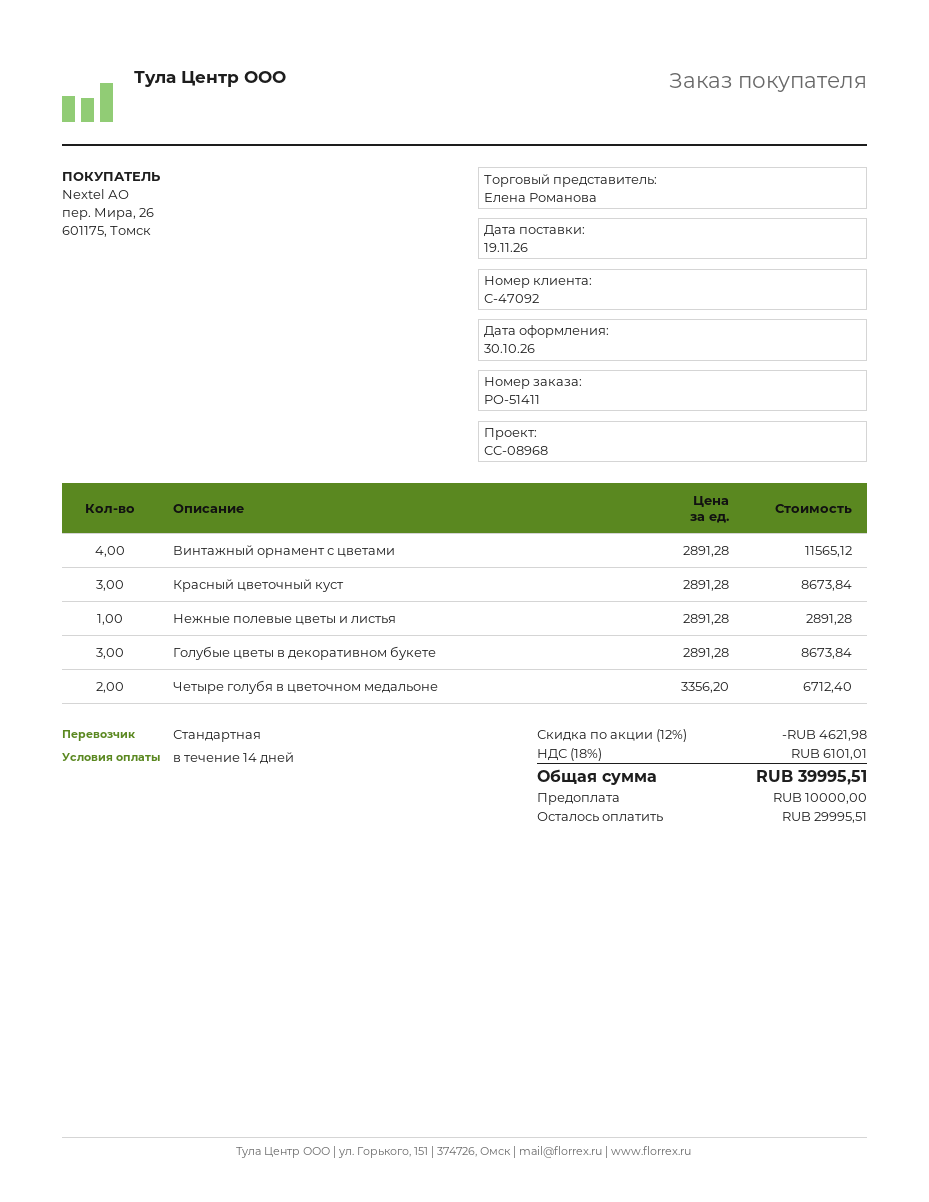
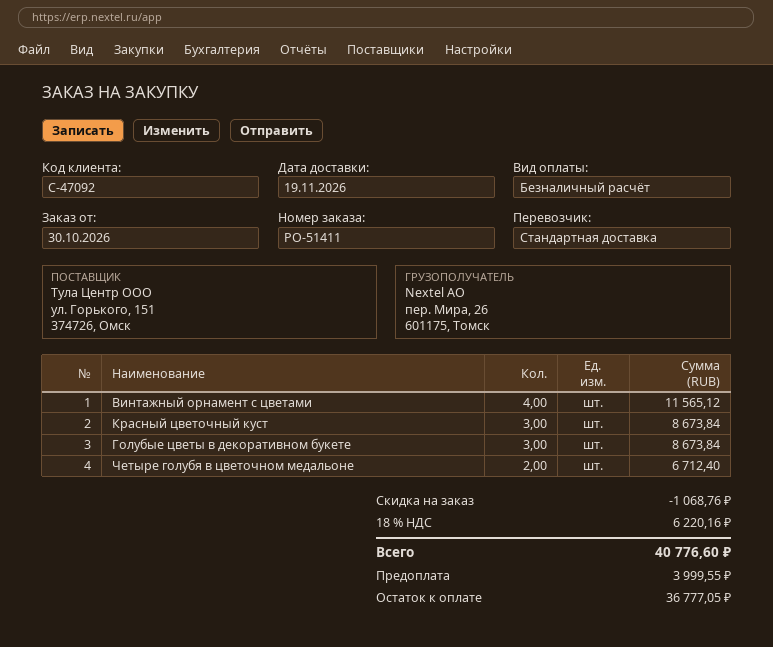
Нежные полевые цветы и листья: 1 for 2891.28 -> none
discount: 4621.98 -> 1068.76
tax: 18% = 6101.01 -> 18% = 6220.16
total: 39995.51 -> 40776.60
deposit: 10000.00 -> 3999.55
balance: 29995.51 -> 36777.05

